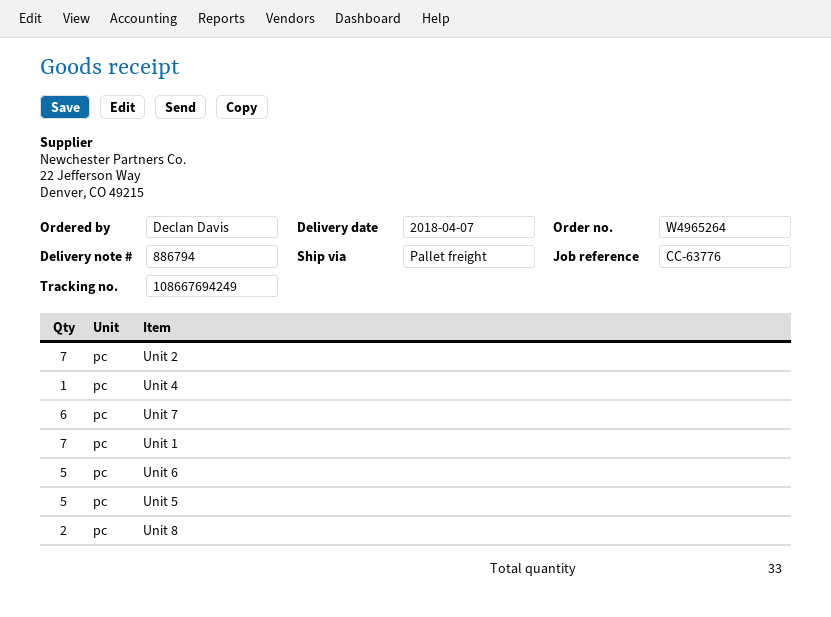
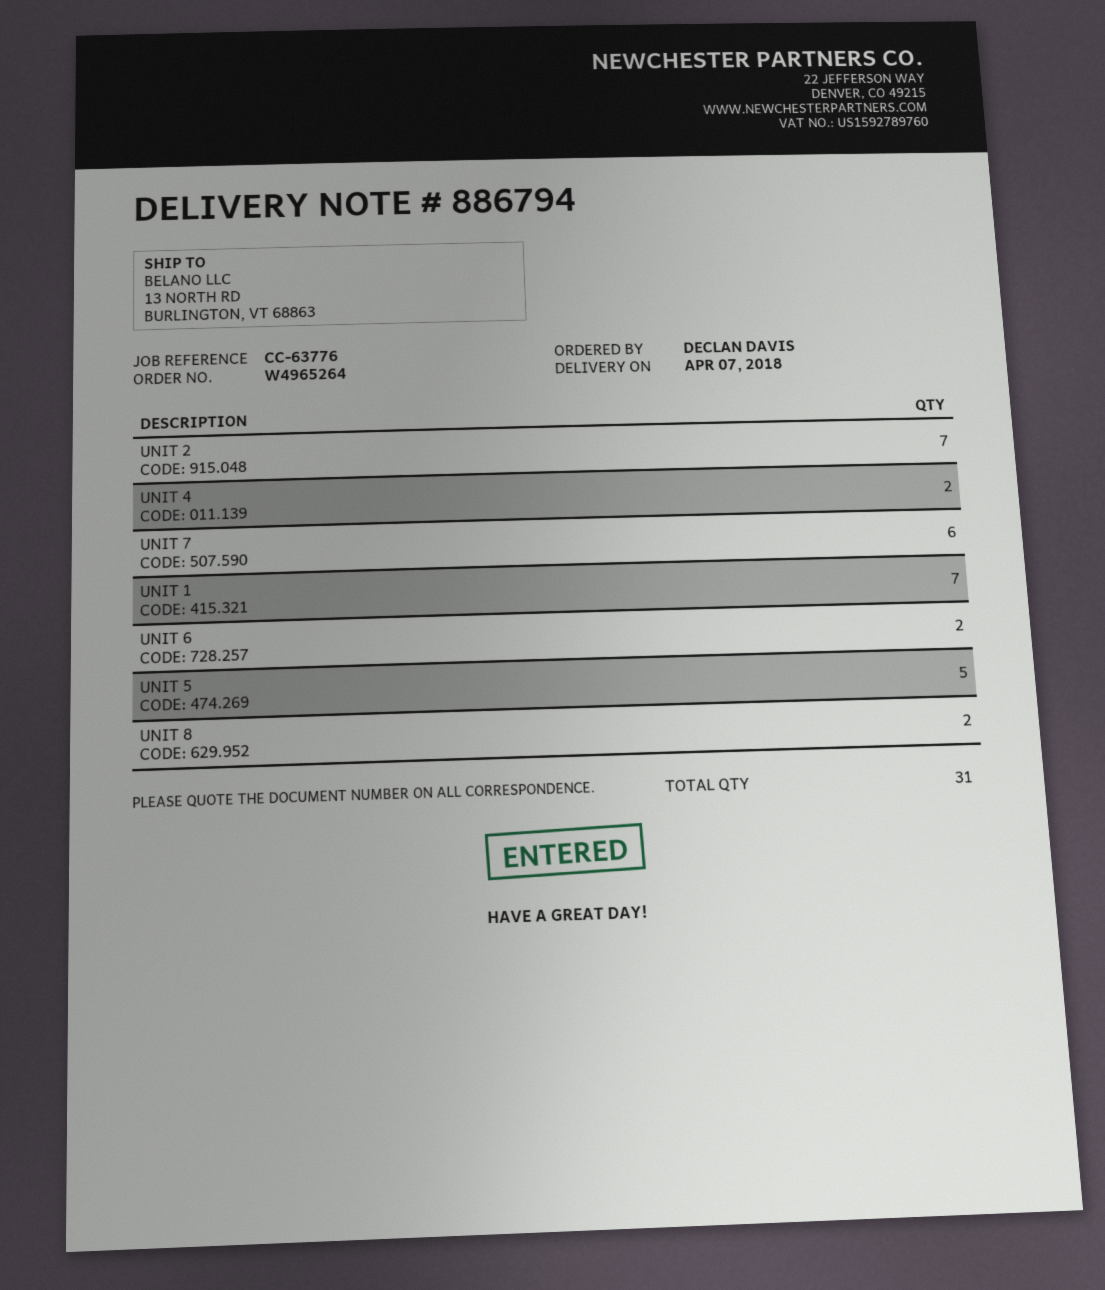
Unit 4: 1 -> 2
Unit 6: 5 -> 2
total quantity: 33 -> 31

